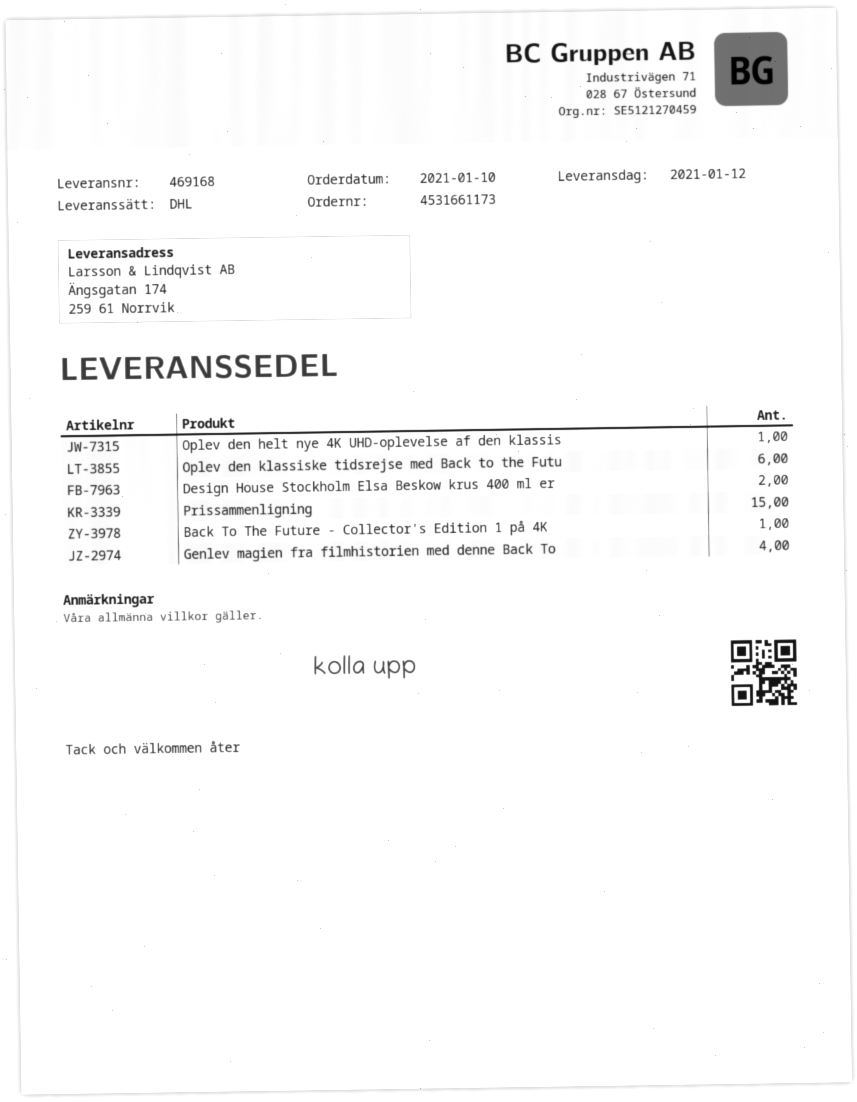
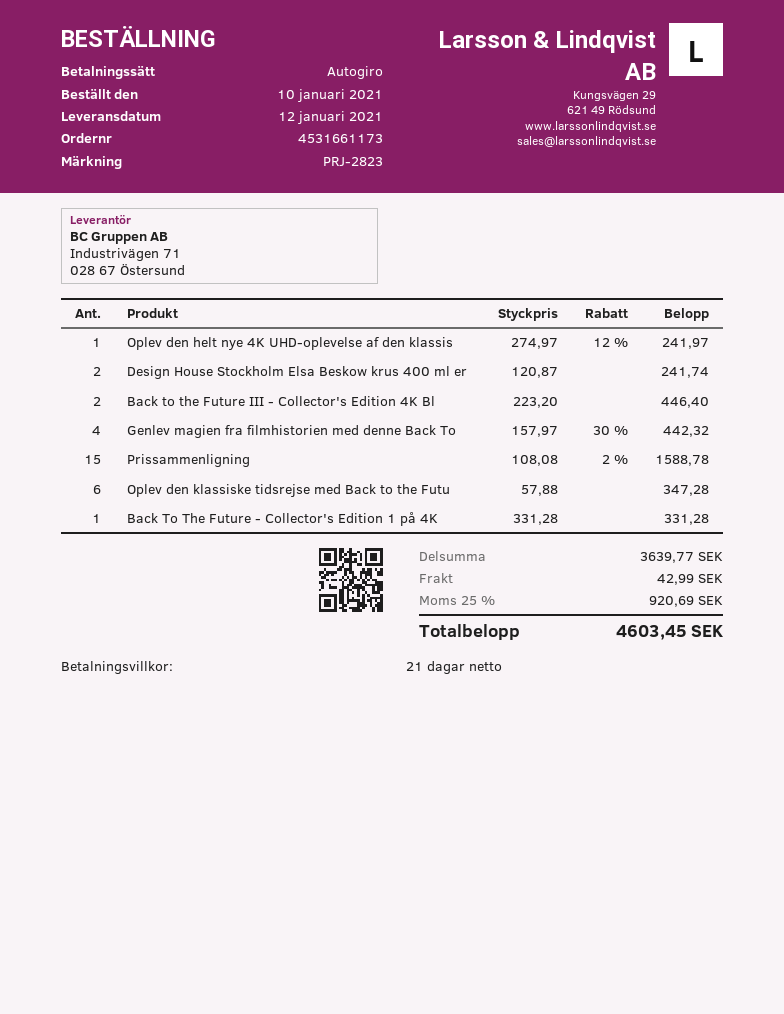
Back to the Future III - Collector's Edition 4K Bl: none -> 2

